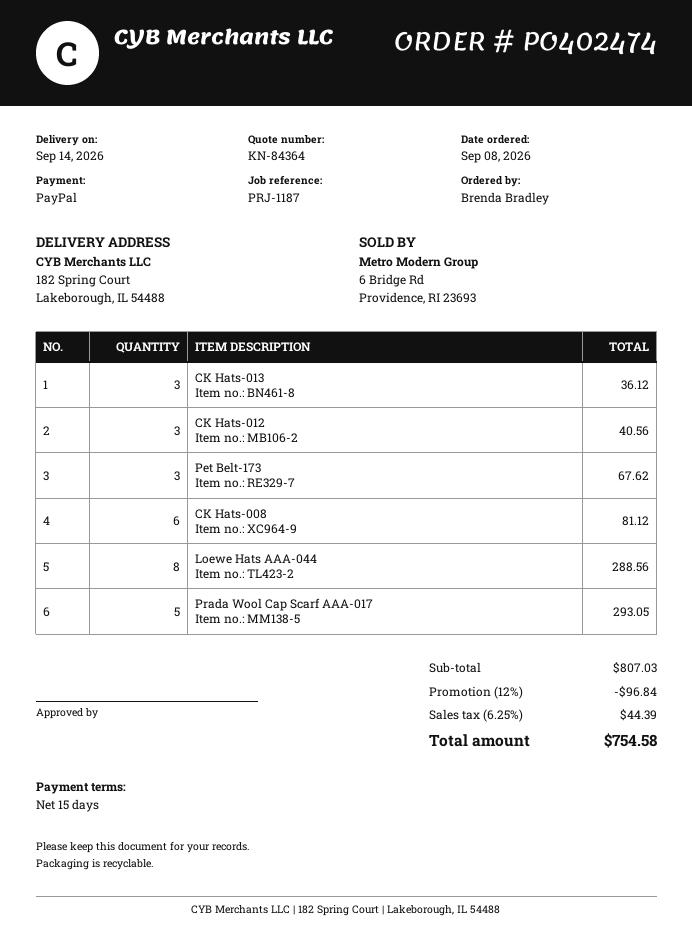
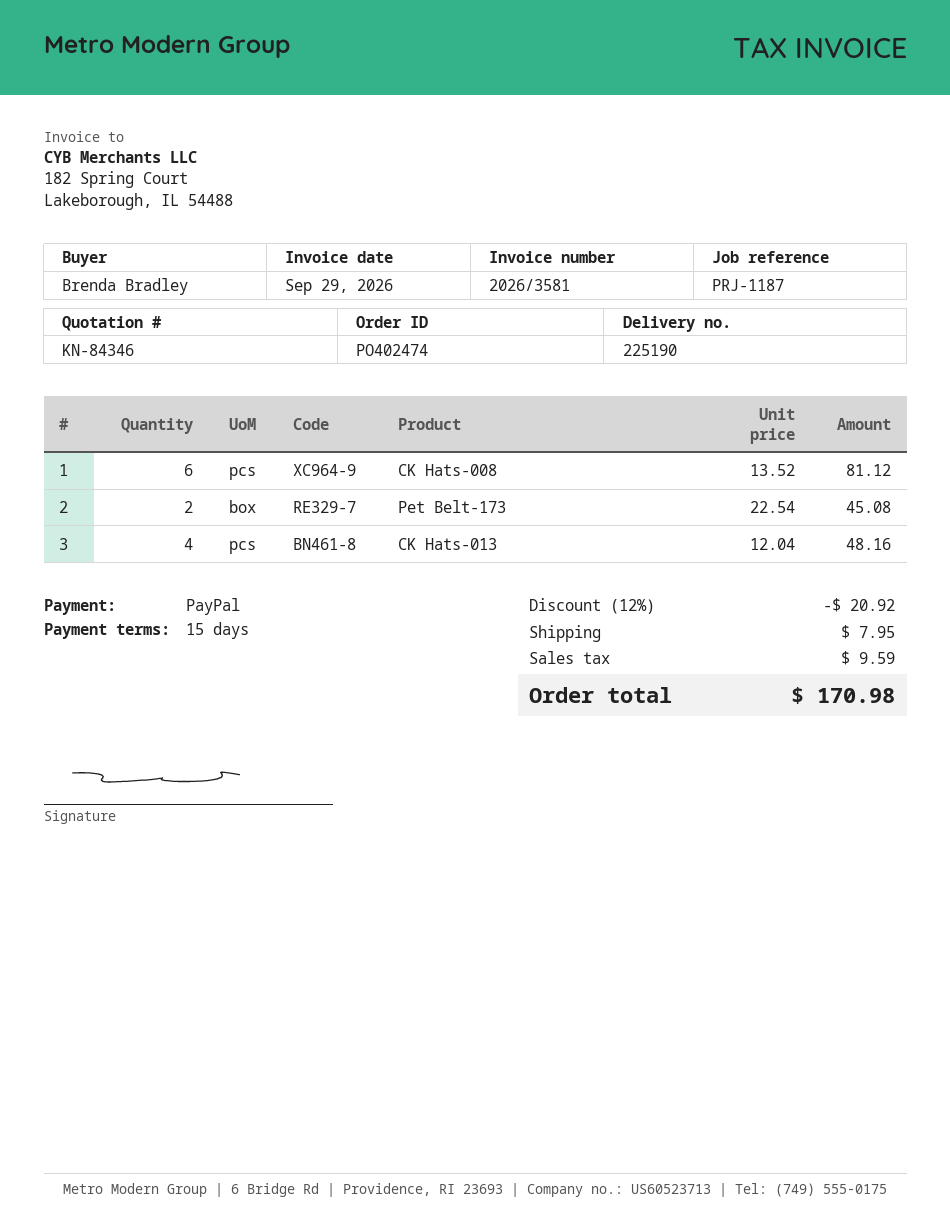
quote number: KN-84364 -> KN-84346
CK Hats-013: 3 for 36.12 -> 4 for 48.16
CK Hats-012: 3 for 40.56 -> none
Pet Belt-173: 3 for 67.62 -> 2 for 45.08
Loewe Hats AAA-044: 8 for 288.56 -> none
Prada Wool Cap Scarf AAA-017: 5 for 293.05 -> none
discount: 12% = 96.84 -> 12% = 20.92
shipping: none -> 7.95
tax: 44.39 -> 9.59
total: 754.58 -> 170.98

